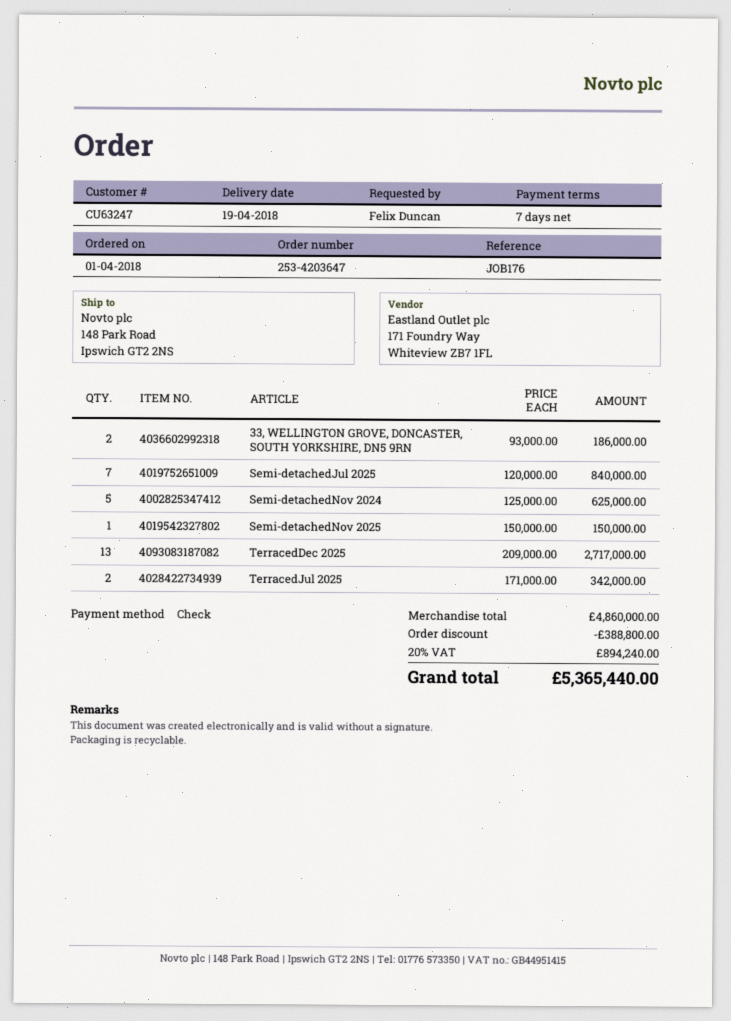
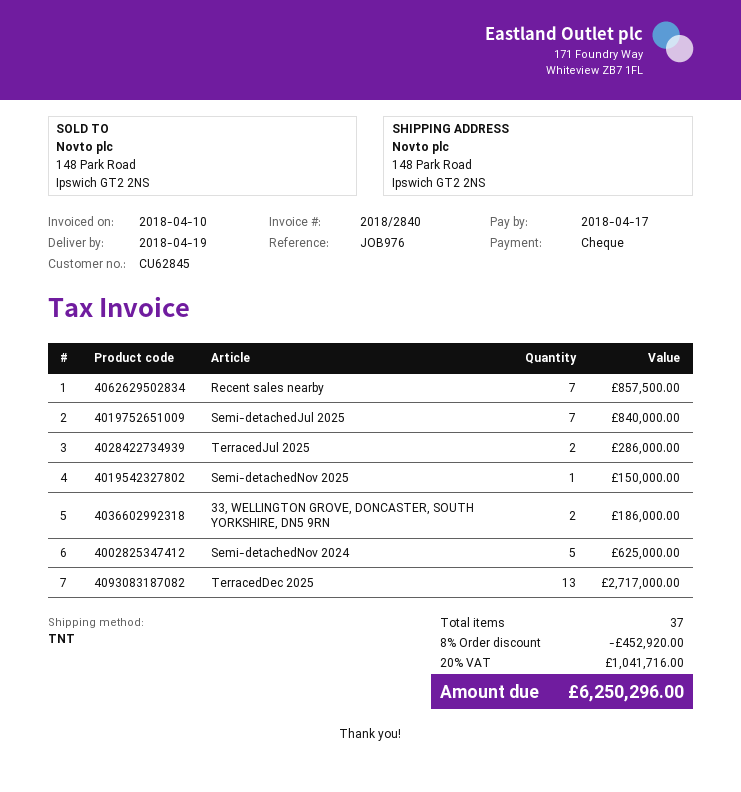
customer number: CU63247 -> CU62845
reference: JOB176 -> JOB976
TerracedJul 2025: 2 for 342000.00 -> 2 for 286000.00
Recent sales nearby: none -> 7 for 857500.00
discount: 388800.00 -> 452920.00
tax: 20% = 894240.00 -> 20% = 1041716.00
total: 5365440.00 -> 6250296.00

